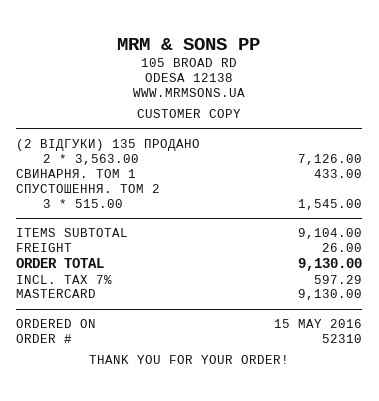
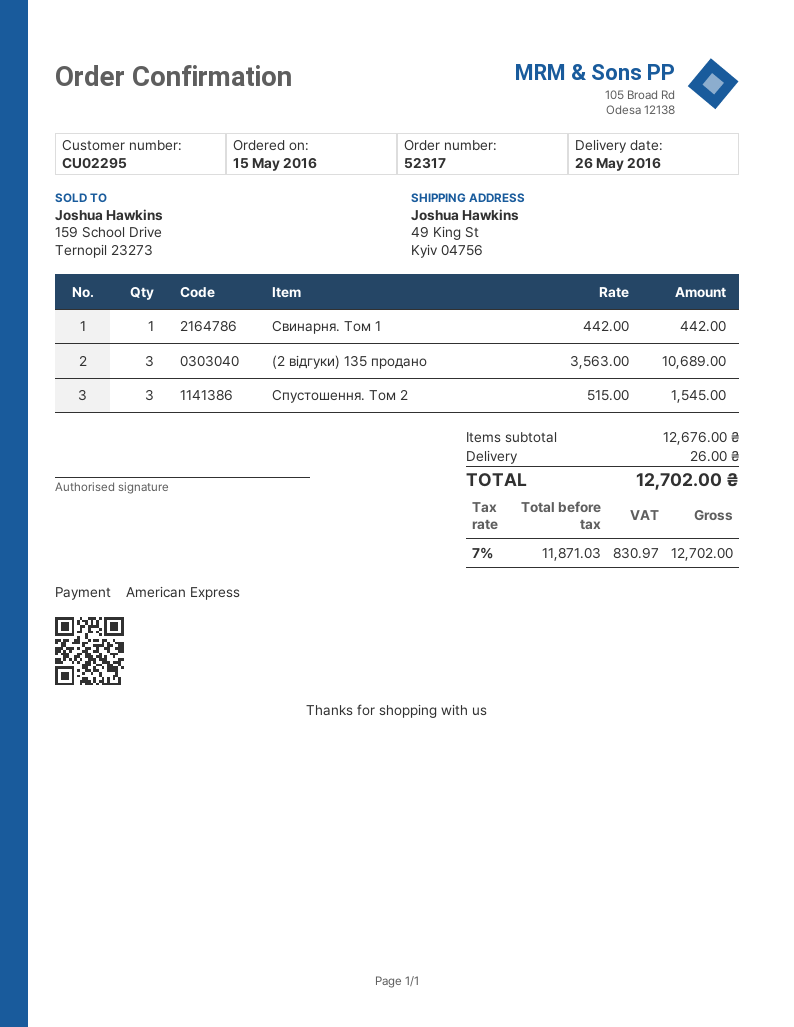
order number: 52310 -> 52317
payment method: Mastercard -> American Express
(2 ВІДГУКИ) 135 ПРОДАНО: 2 x 3563.00 = 7126.00 -> 3 x 3563.00 = 10689.00
СВИНАРНЯ. ТОМ 1: 1 x 433.00 = 433.00 -> 1 x 442.00 = 442.00
subtotal: 9104.00 -> 12676.00
tax: 7% = 597.29 -> 7% = 830.97
total: 9130.00 -> 12702.00

